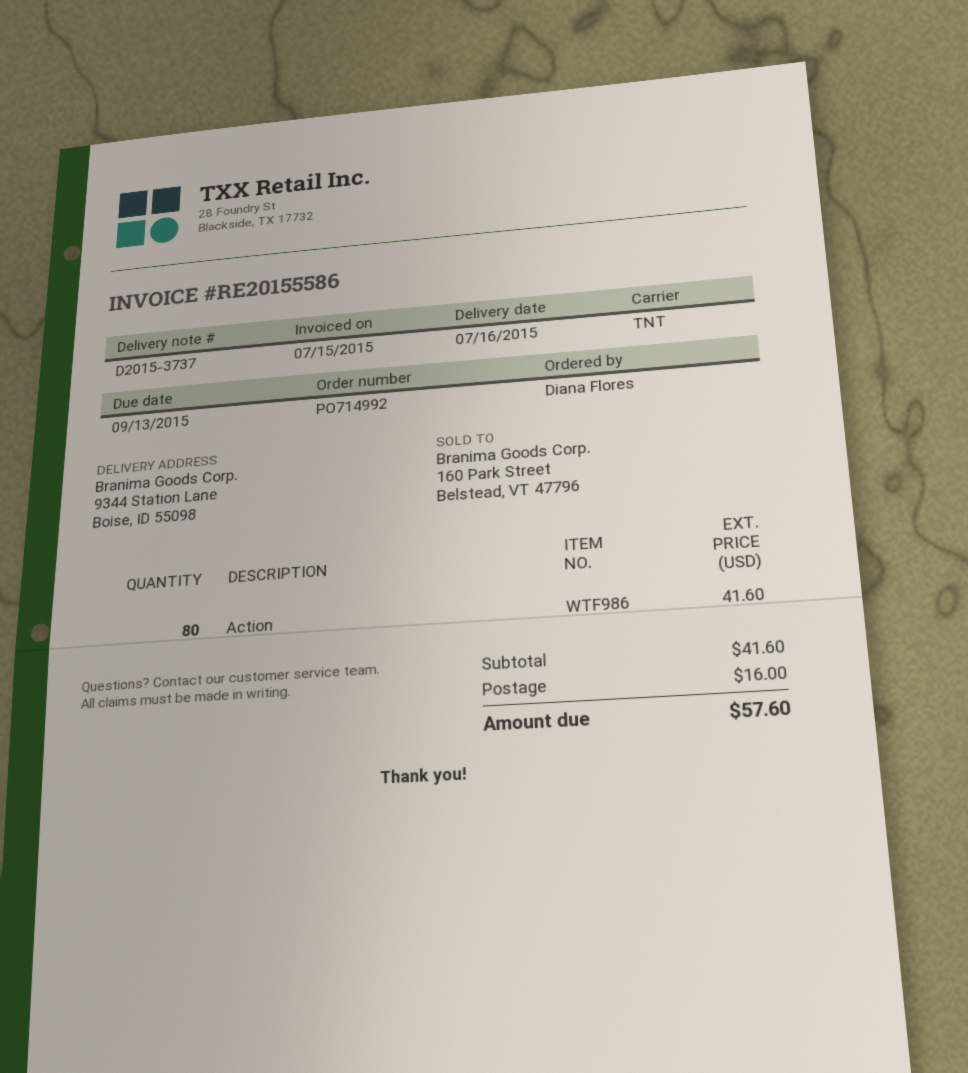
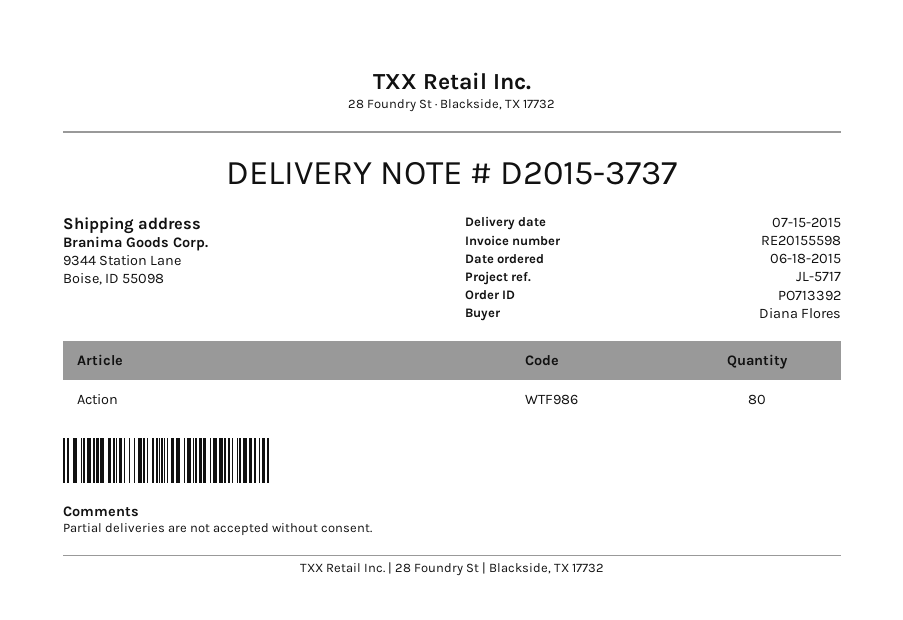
order number: PO714992 -> PO713392
delivery date: 2015-07-16 -> 2015-07-15
invoice number: RE20155586 -> RE20155598

